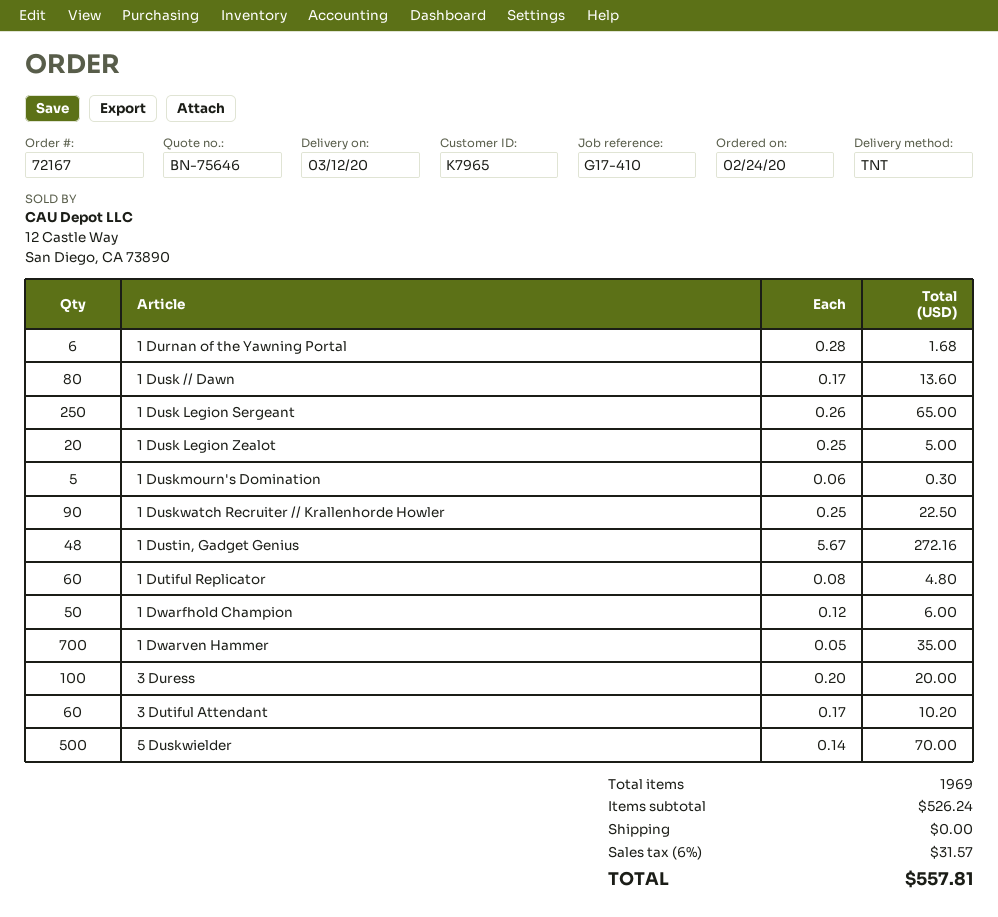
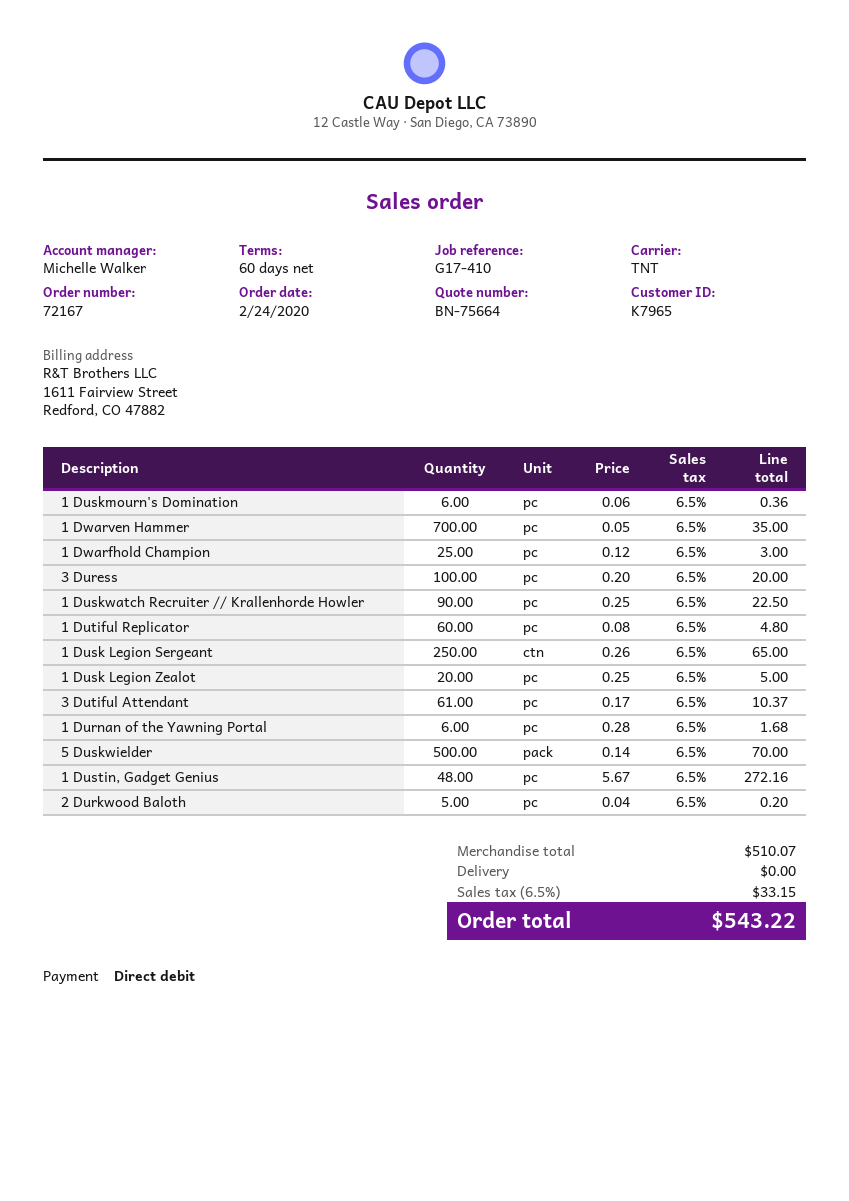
quote number: BN-75646 -> BN-75664
1 Dusk // Dawn: 80 x 0.17 = 13.60 -> none
1 Duskmourn's Domination: 5 x 0.06 = 0.30 -> 6 x 0.06 = 0.36
1 Dwarfhold Champion: 50 x 0.12 = 6.00 -> 25 x 0.12 = 3.00
3 Dutiful Attendant: 60 x 0.17 = 10.20 -> 61 x 0.17 = 10.37
2 Durkwood Baloth: none -> 5 x 0.04 = 0.20
subtotal: 526.24 -> 510.07
tax: 6% = 31.57 -> 6.5% = 33.15
total: 557.81 -> 543.22

